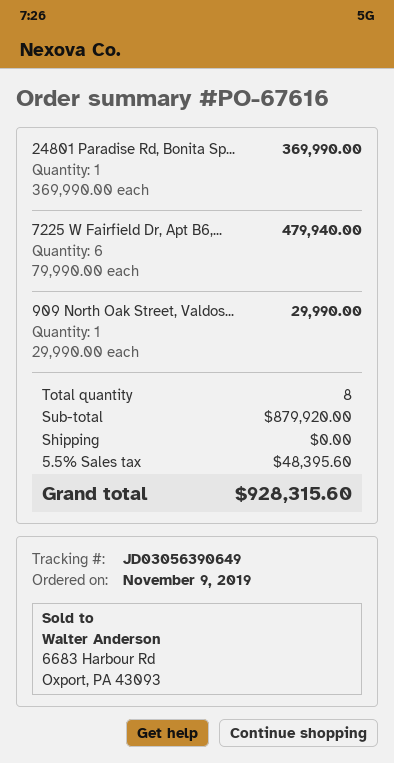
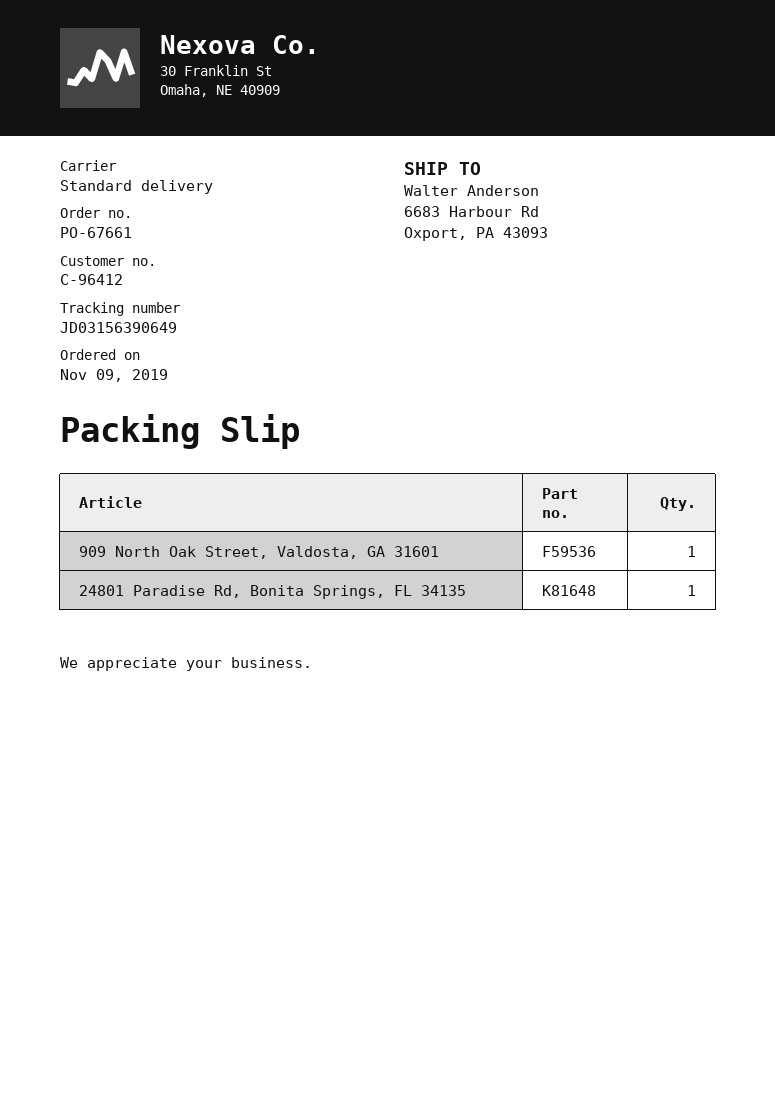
order number: PO-67616 -> PO-67661
tracking number: JD03056390649 -> JD03156390649
7225 W Fairfield Dr, Apt B6,...: 6 -> none

